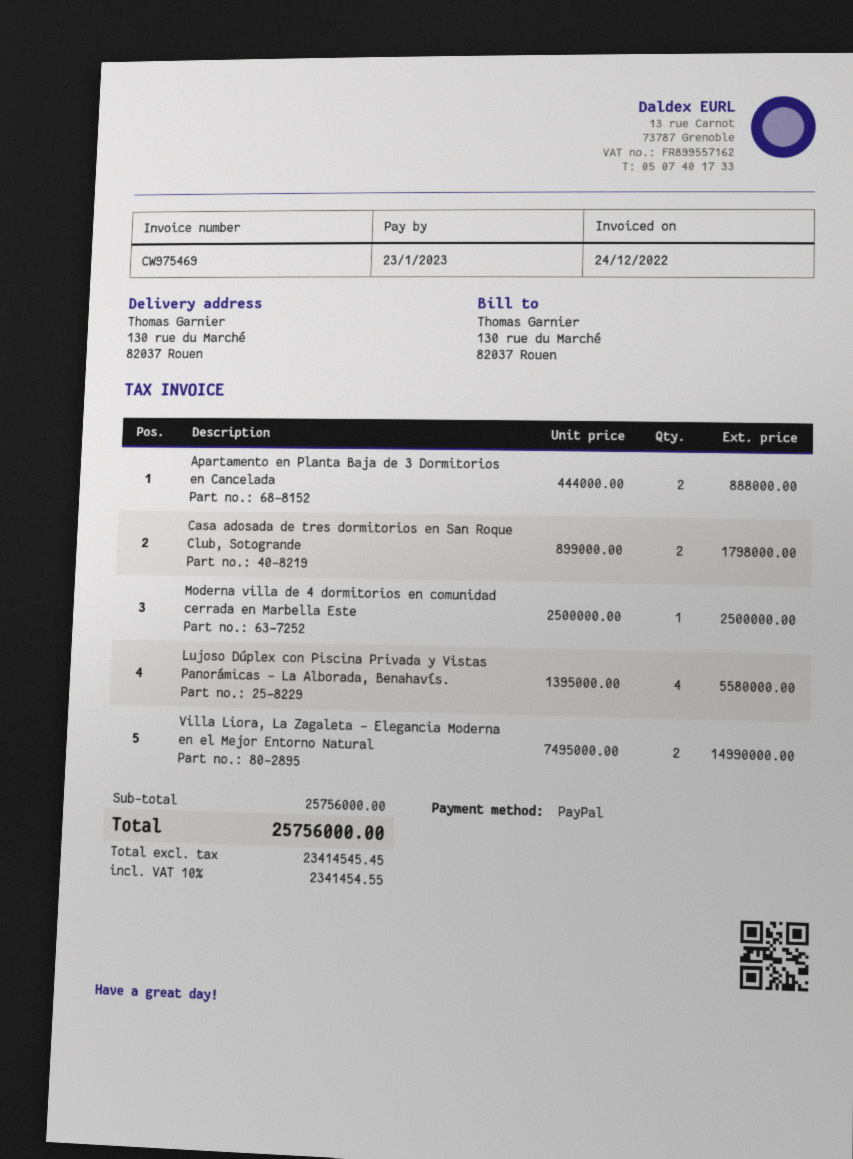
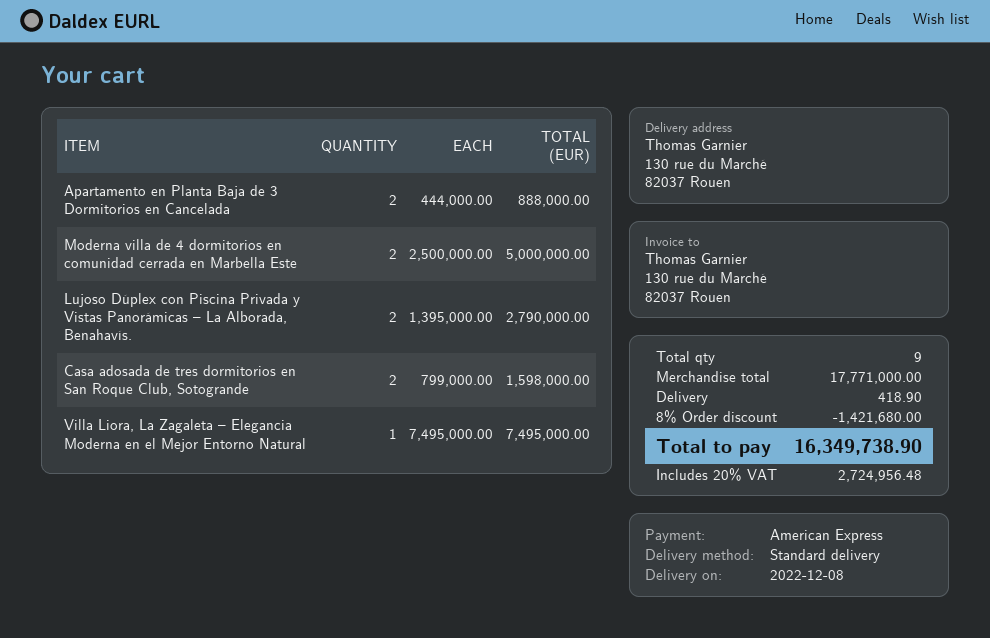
payment method: PayPal -> American Express
Casa adosada de tres dormitorios en San Roque Club, Sotogrande: 2 x 899000.00 = 1798000.00 -> 2 x 799000.00 = 1598000.00
Moderna villa de 4 dormitorios en comunidad cerrada en Marbella Este: 1 x 2500000.00 = 2500000.00 -> 2 x 2500000.00 = 5000000.00
Lujoso Dúplex con Piscina Privada y Vistas Panorámicas – La Alborada, Benahavís.: 4 x 1395000.00 = 5580000.00 -> 2 x 1395000.00 = 2790000.00
Villa Liora, La Zagaleta – Elegancia Moderna en el Mejor Entorno Natural: 2 x 7495000.00 = 14990000.00 -> 1 x 7495000.00 = 7495000.00
subtotal: 25756000.00 -> 17771000.00
discount: none -> 8% = 1421680.00
shipping: none -> 418.90
tax: 10% = 2341454.55 -> 20% = 2724956.48
total: 25756000.00 -> 16349738.90

